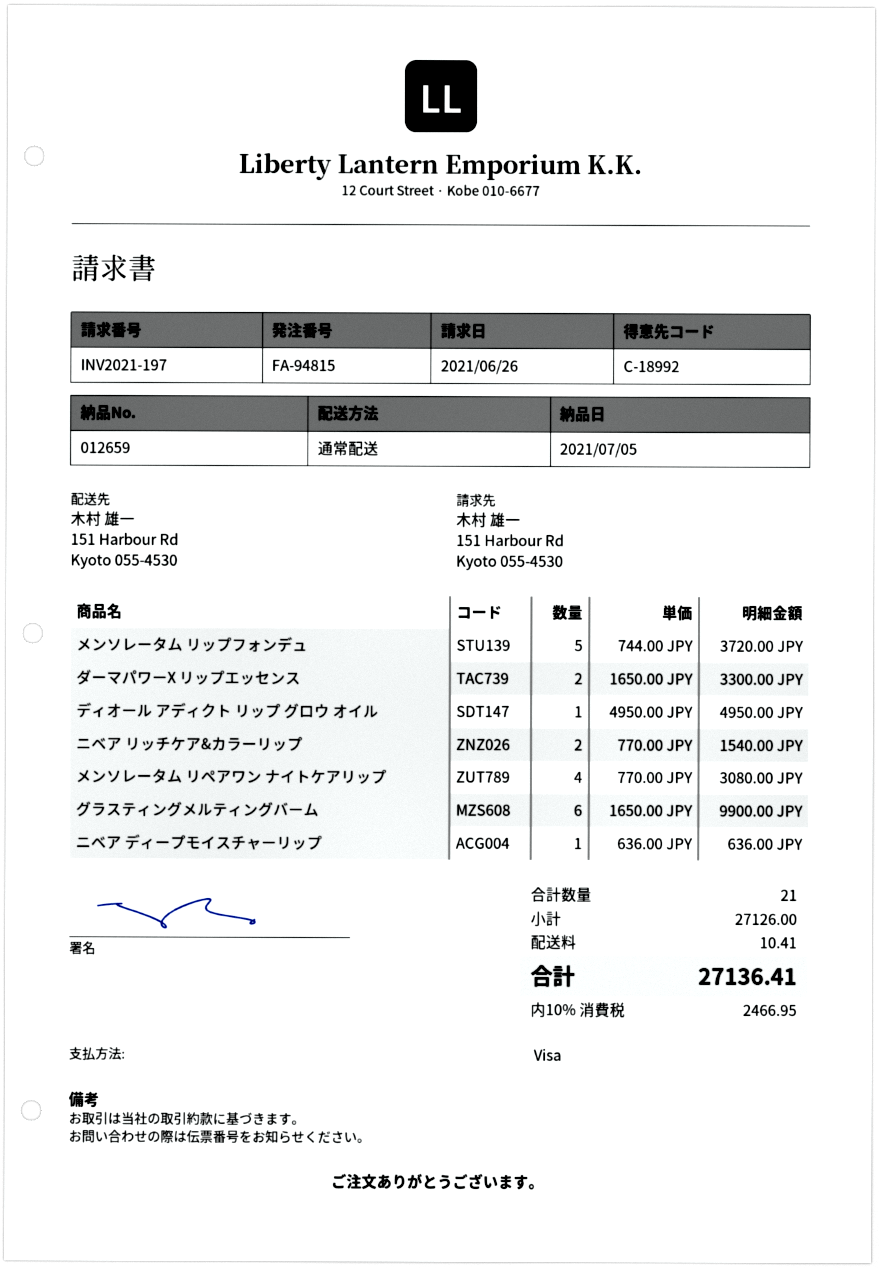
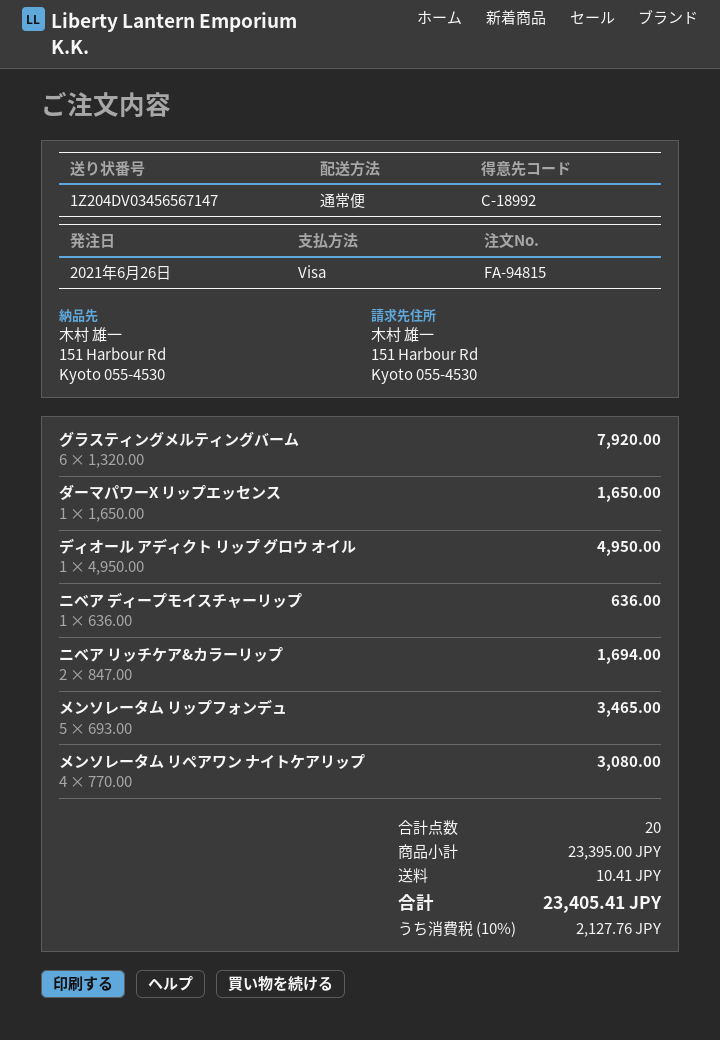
メンソレータム リップフォンデュ: 5 x 744.00 = 3720.00 -> 5 x 693.00 = 3465.00
ダーマパワーX リップエッセンス: 2 x 1650.00 = 3300.00 -> 1 x 1650.00 = 1650.00
ニベア リッチケア&カラーリップ: 2 x 770.00 = 1540.00 -> 2 x 847.00 = 1694.00
グラスティングメルティングバーム: 6 x 1650.00 = 9900.00 -> 6 x 1320.00 = 7920.00
total quantity: 21 -> 20
subtotal: 27126.00 -> 23395.00
tax: 10% = 2466.95 -> 10% = 2127.76
total: 27136.41 -> 23405.41

